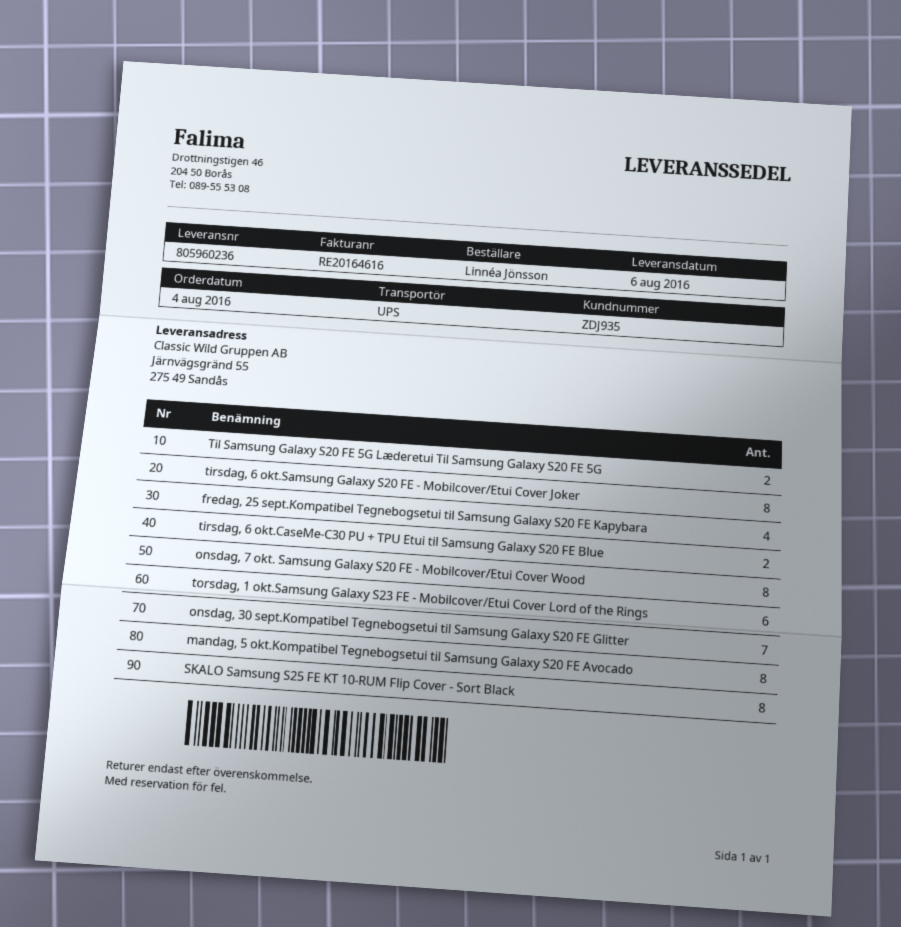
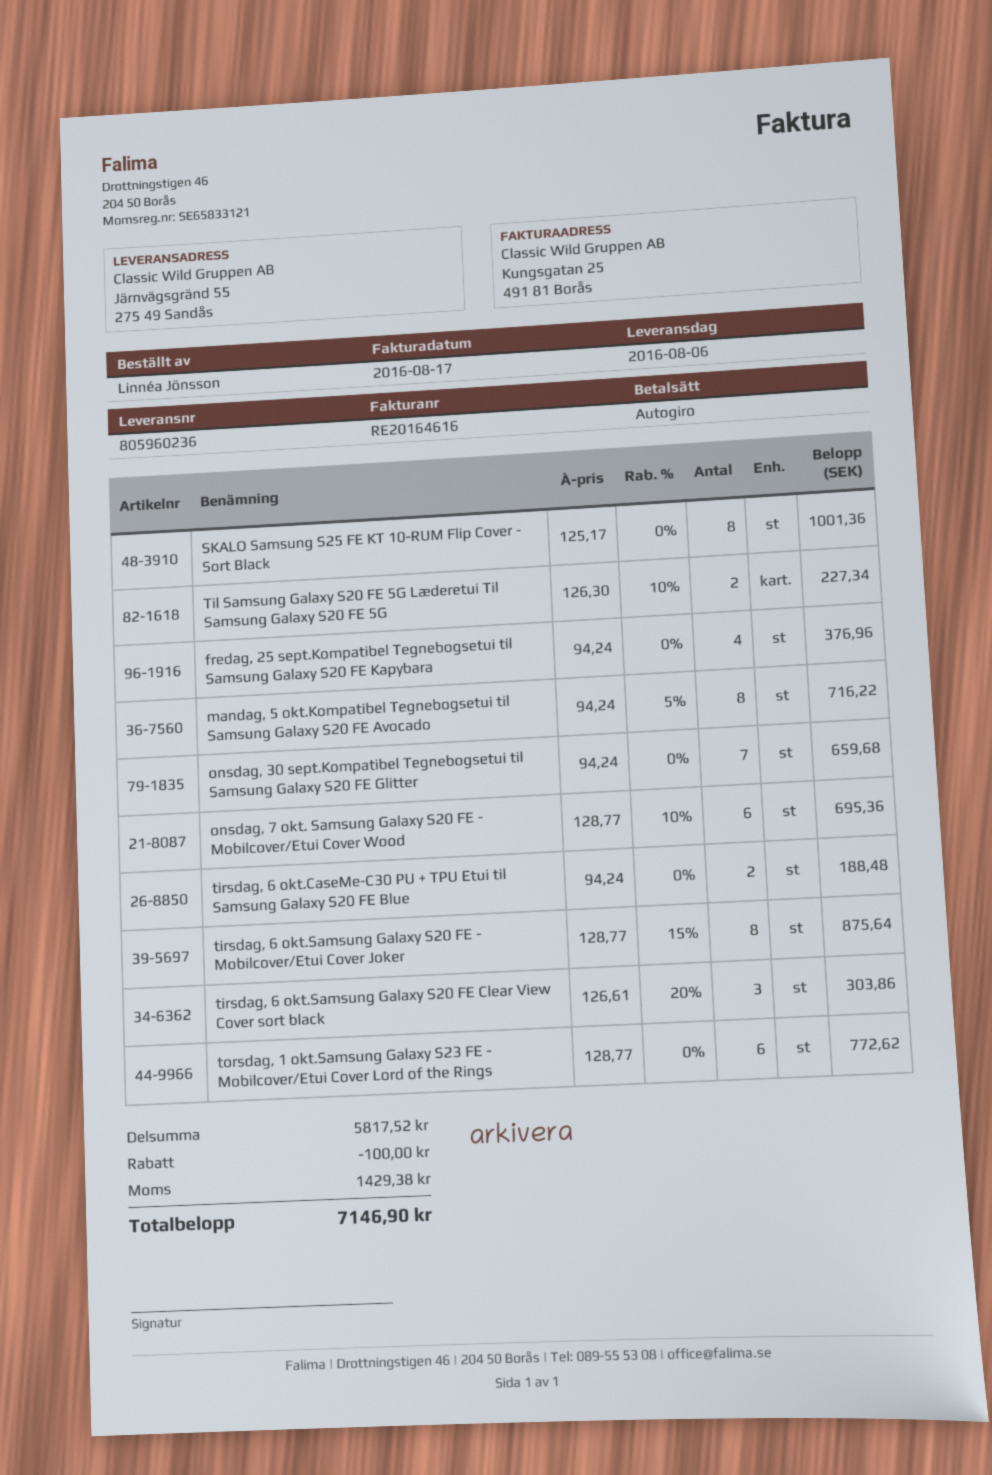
onsdag, 7 okt. Samsung Galaxy S20 FE - Mobilcover/Etui Cover Wood: 8 -> 6
tirsdag, 6 okt.Samsung Galaxy S20 FE Clear View Cover sort black: none -> 3

